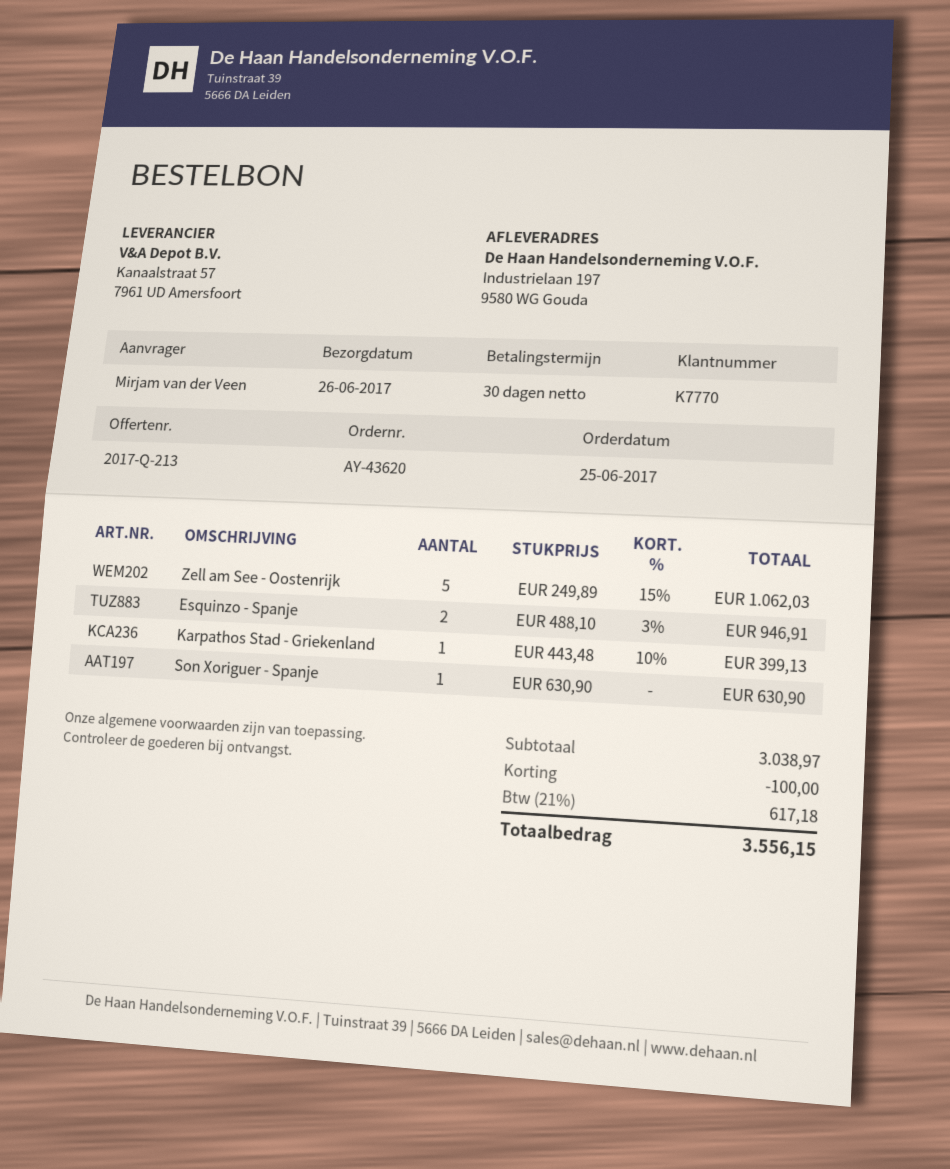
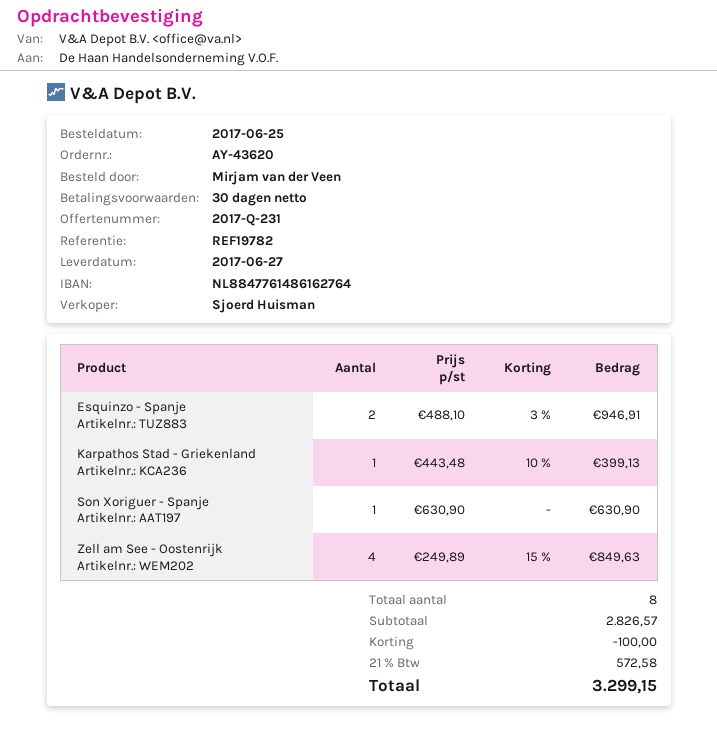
quote number: 2017-Q-213 -> 2017-Q-231
delivery date: 2017-06-26 -> 2017-06-27
Zell am See - Oostenrijk: 5 x 249.89 - 15% = 1062.03 -> 4 x 249.89 - 15% = 849.63
subtotal: 3038.97 -> 2826.57
tax: 21% = 617.18 -> 21% = 572.58
total: 3556.15 -> 3299.15

